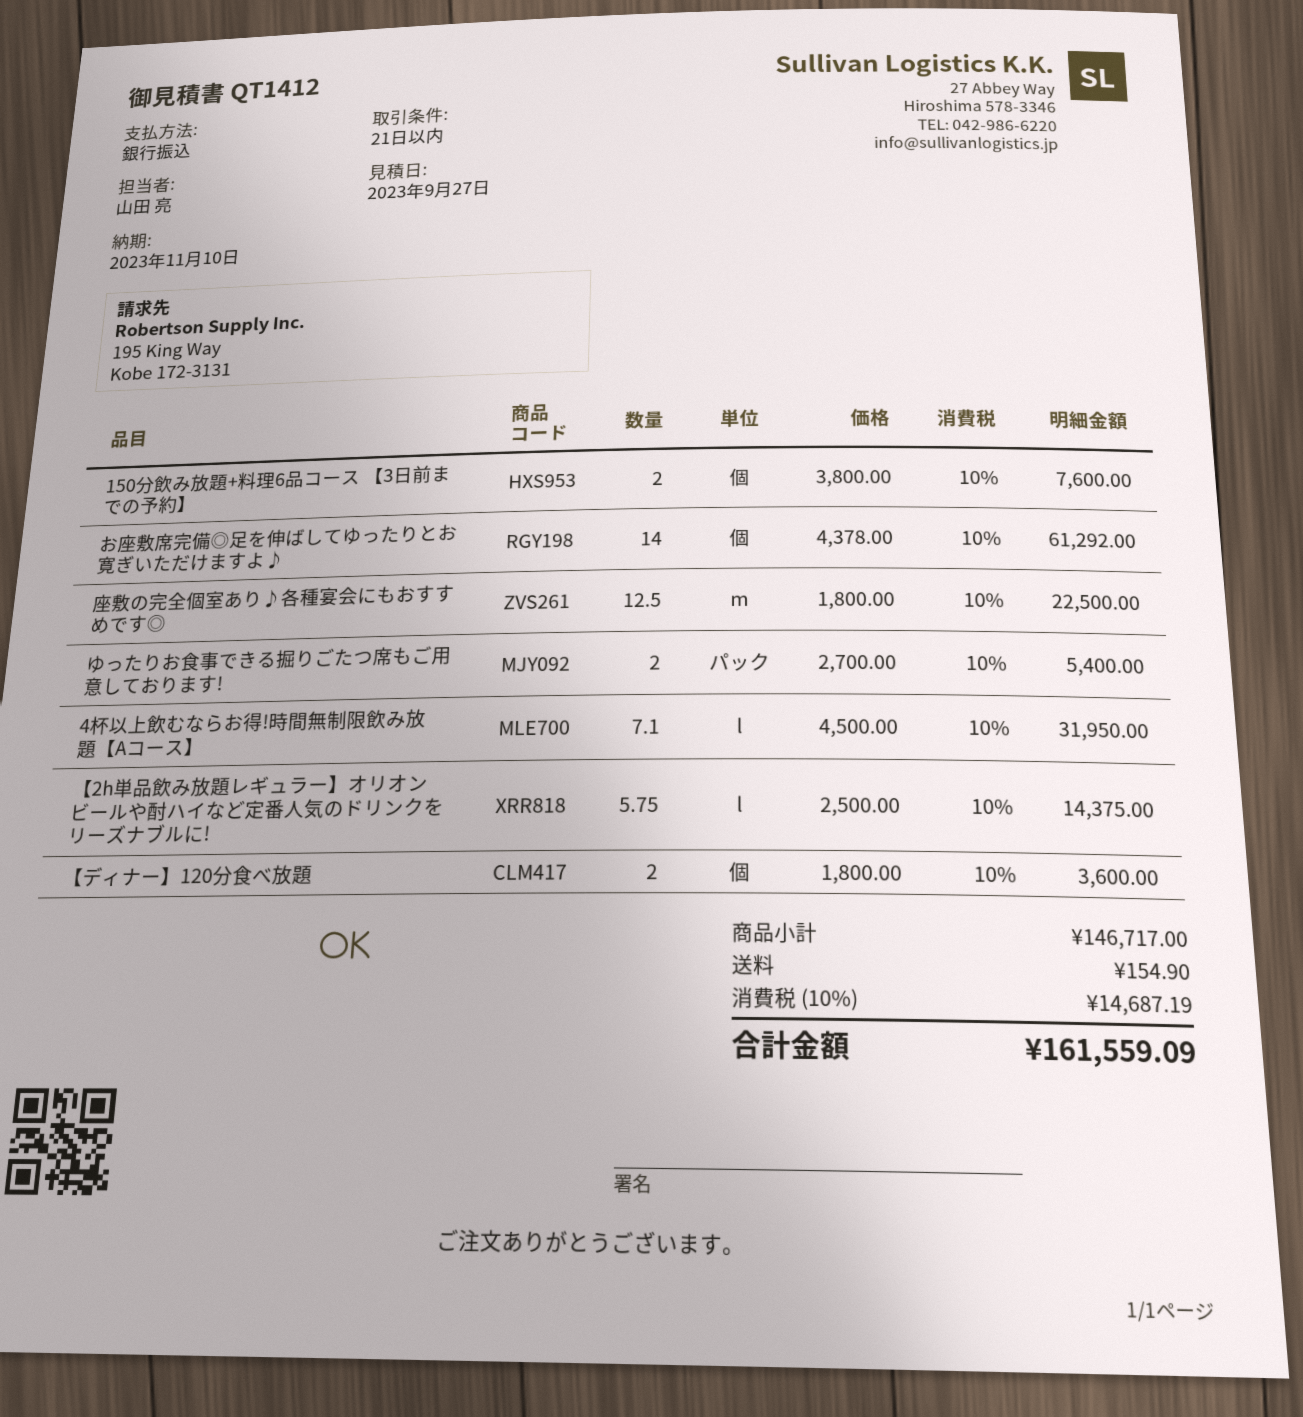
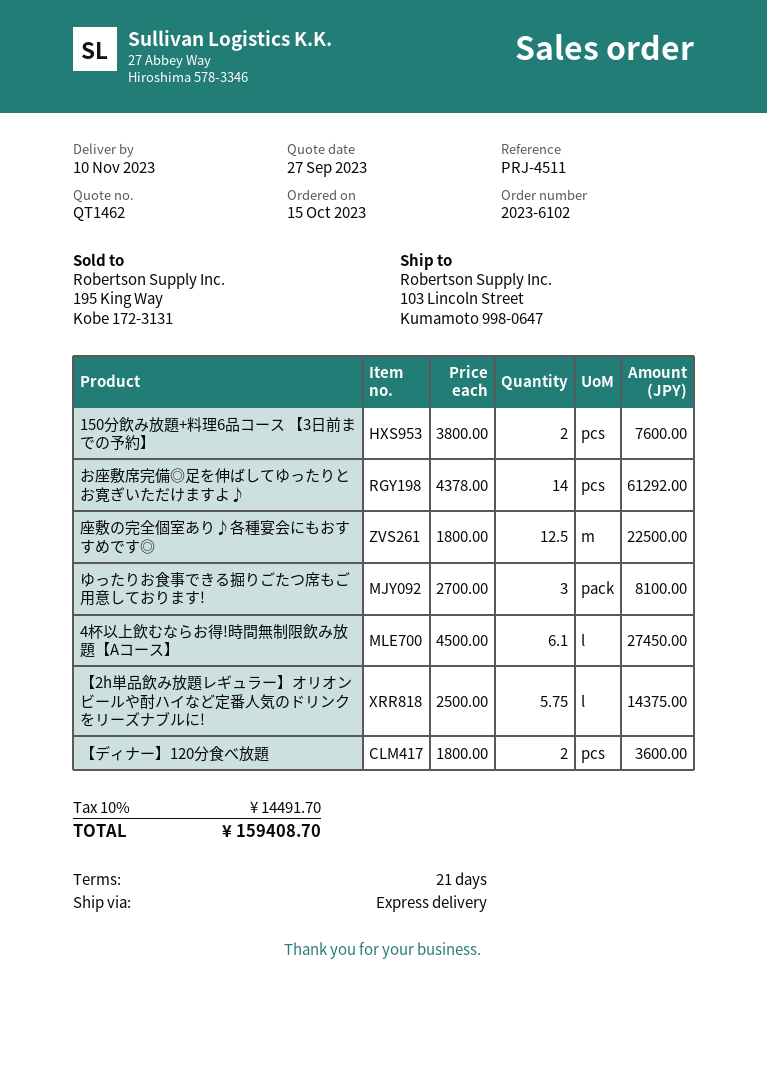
quote number: QT1412 -> QT1462
ゆったりお食事できる掘りごたつ席もご用意しております!: 2 x 2700.00 = 5400.00 -> 3 x 2700.00 = 8100.00
4杯以上飲むならお得!時間無制限飲み放題【Aコース】: 7.1 x 4500.00 = 31950.00 -> 6.1 x 4500.00 = 27450.00
shipping: 154.90 -> none
tax: 10% = 14687.19 -> 10% = 14491.70
total: 161559.09 -> 159408.70

